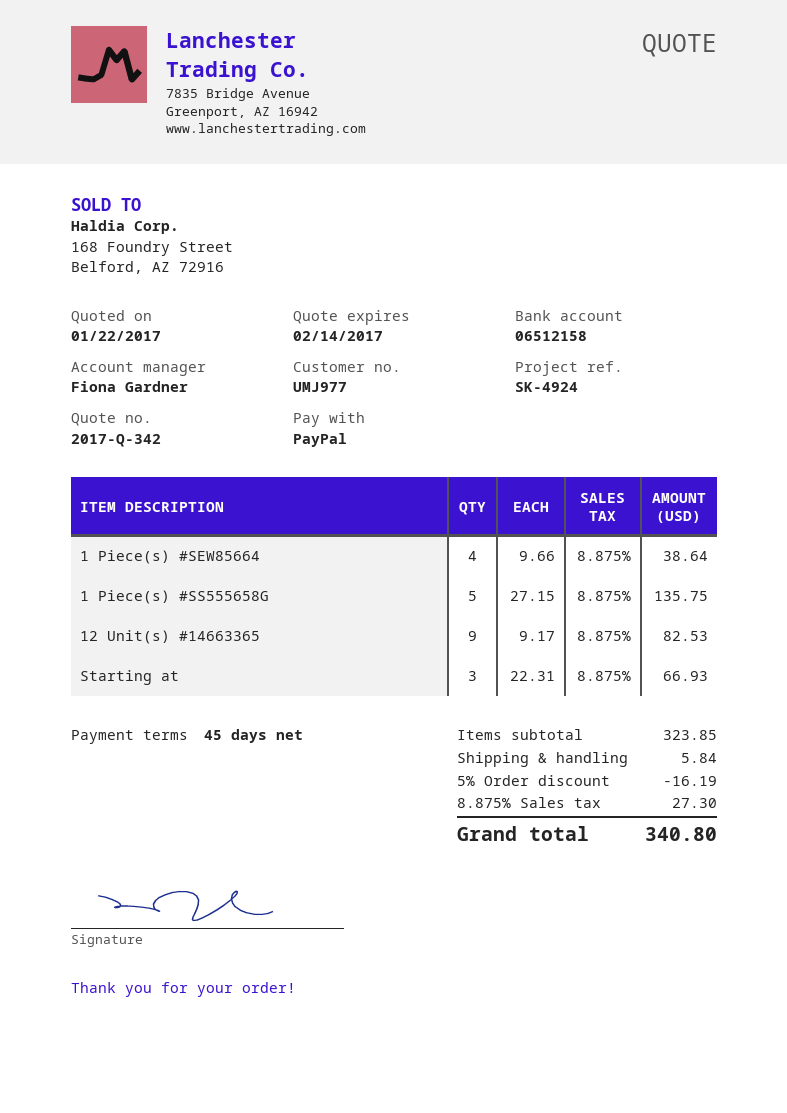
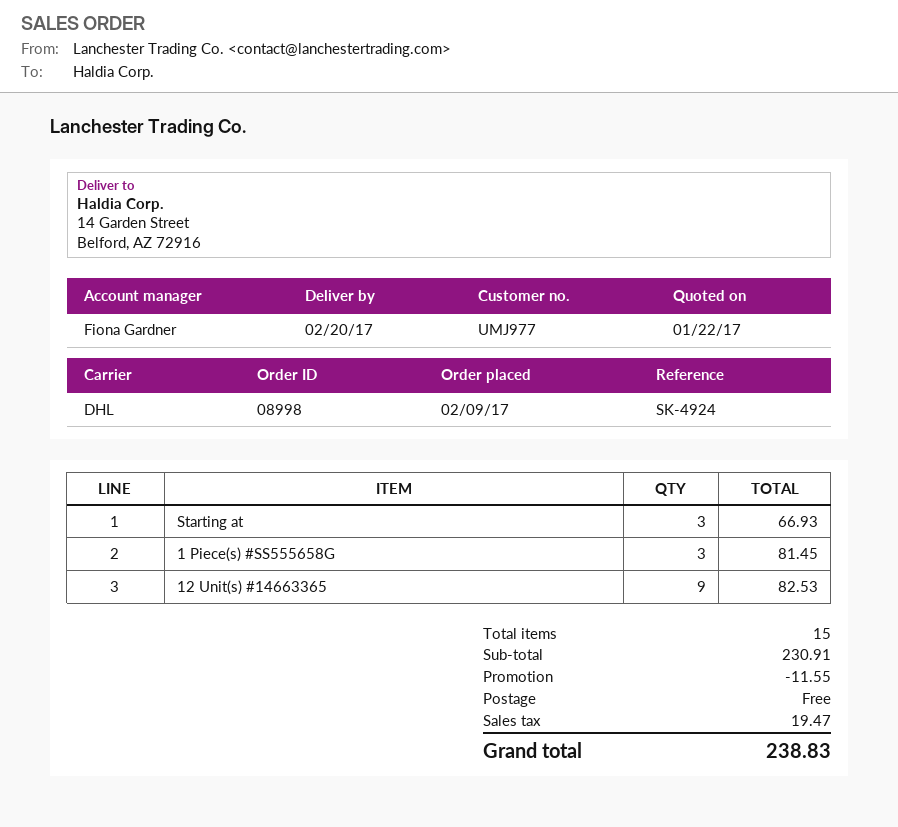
1 Piece(s) #SEW85664: 4 for 38.64 -> none
1 Piece(s) #SS555658G: 5 for 135.75 -> 3 for 81.45
subtotal: 323.85 -> 230.91
discount: 16.19 -> 11.55
shipping: 5.84 -> 0.00
tax: 27.30 -> 19.47
total: 340.80 -> 238.83

